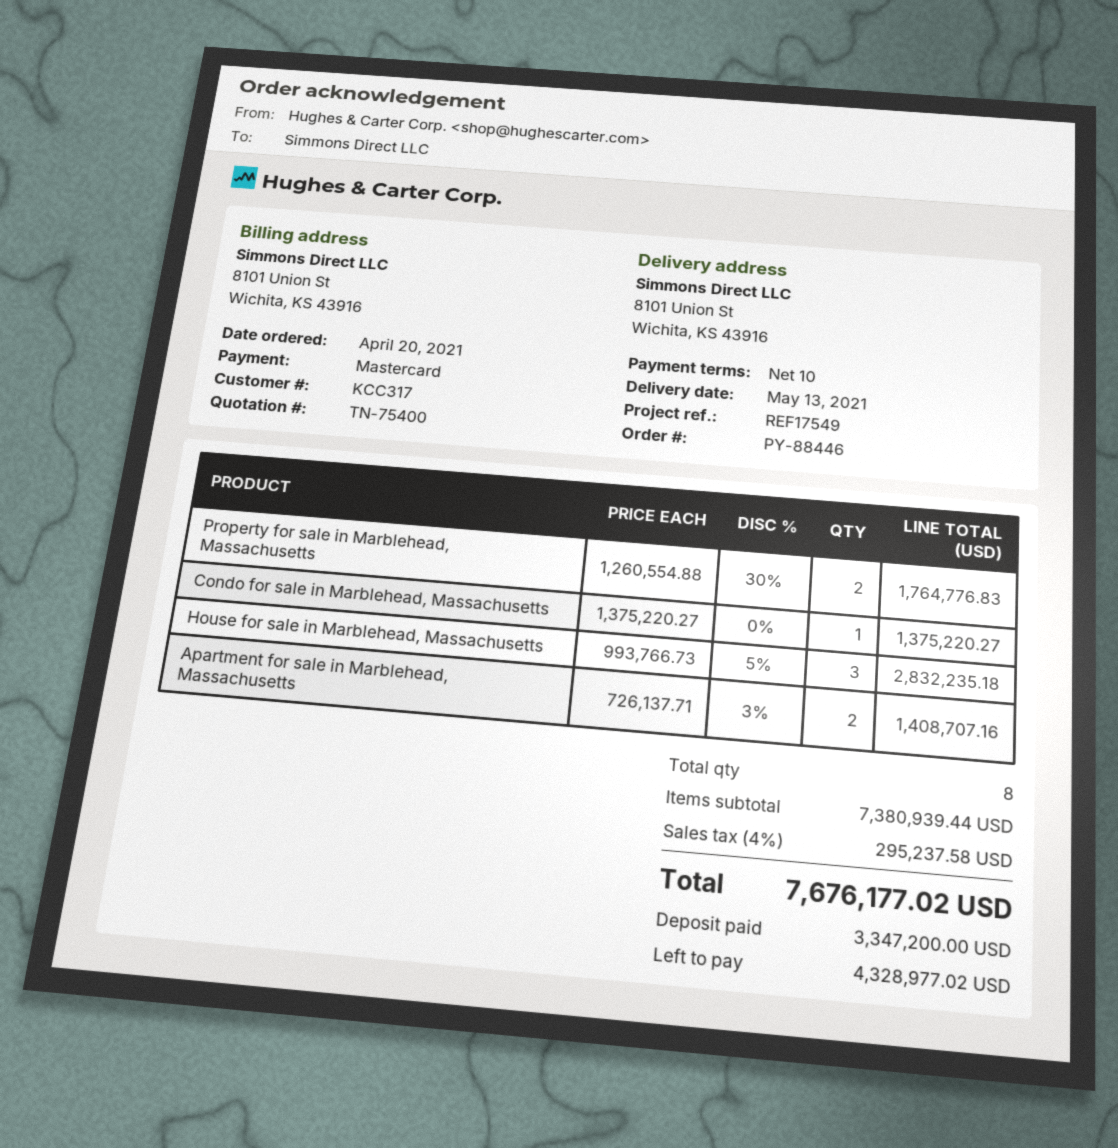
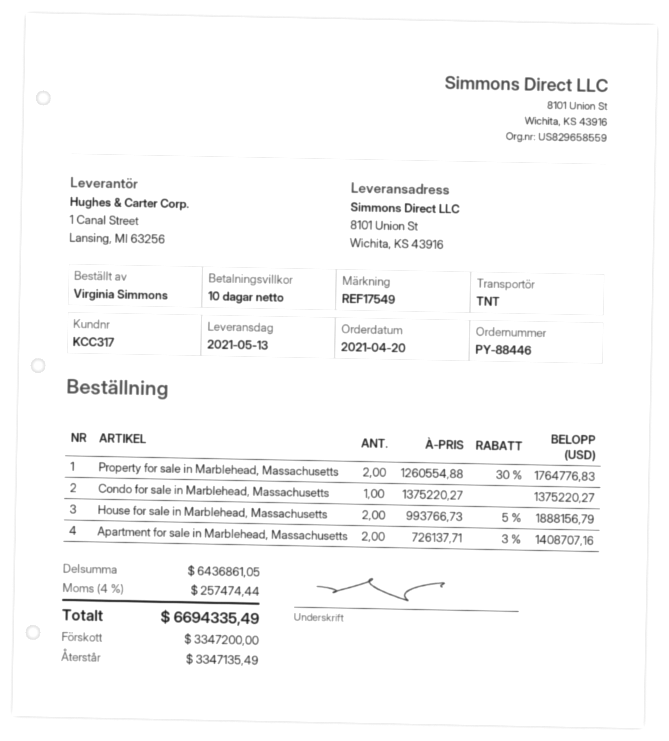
House for sale in Marblehead, Massachusetts: 3 x 993766.73 - 5% = 2832235.18 -> 2 x 993766.73 - 5% = 1888156.79
subtotal: 7380939.44 -> 6436861.05
tax: 4% = 295237.58 -> 4% = 257474.44
total: 7676177.02 -> 6694335.49
balance: 4328977.02 -> 3347135.49

